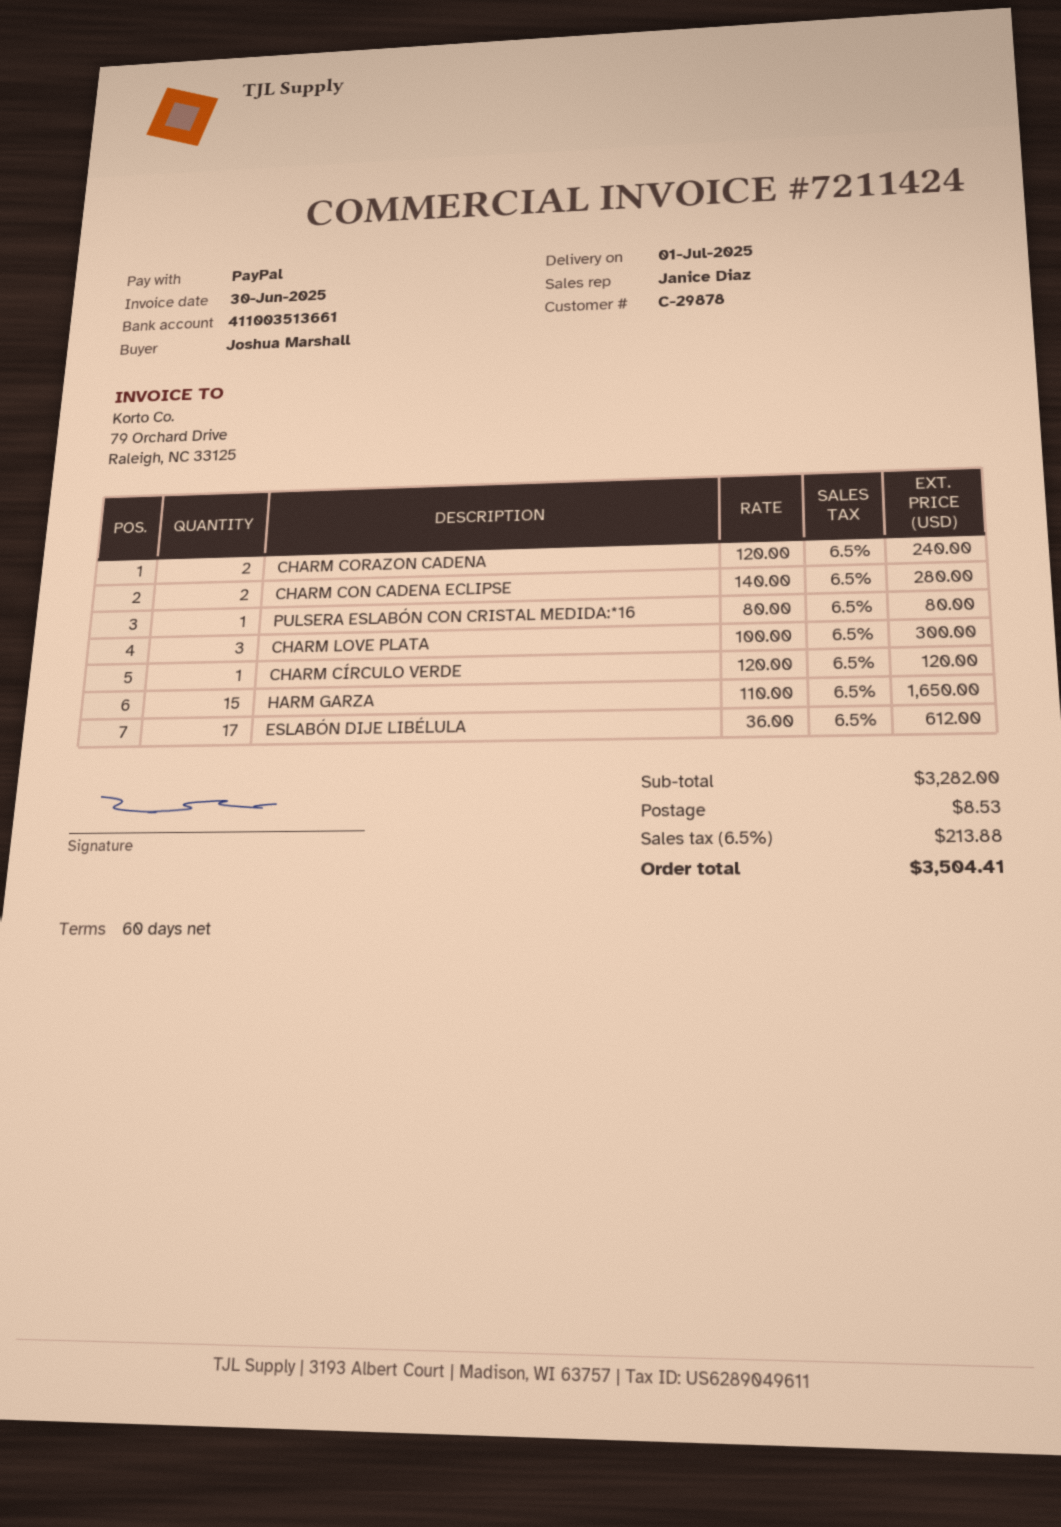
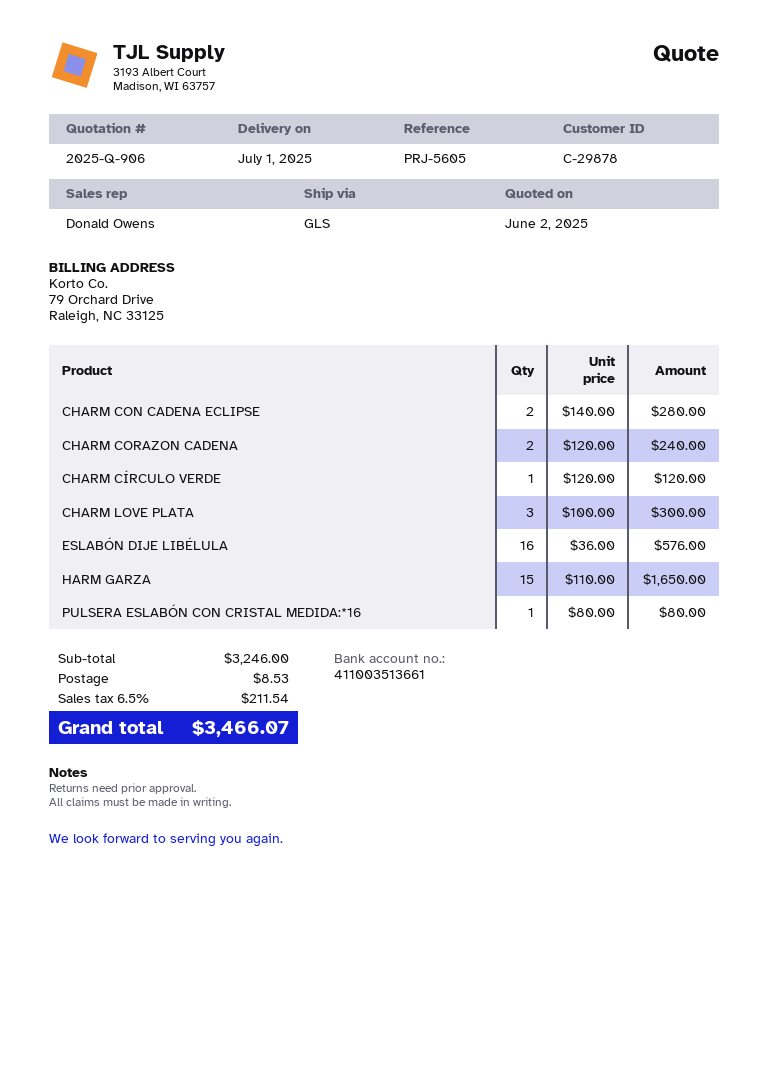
sales rep: Janice Diaz -> Donald Owens
ESLABÓN DIJE LIBÉLULA: 17 x 36.00 = 612.00 -> 16 x 36.00 = 576.00
subtotal: 3282.00 -> 3246.00
tax: 6.5% = 213.88 -> 6.5% = 211.54
total: 3504.41 -> 3466.07

